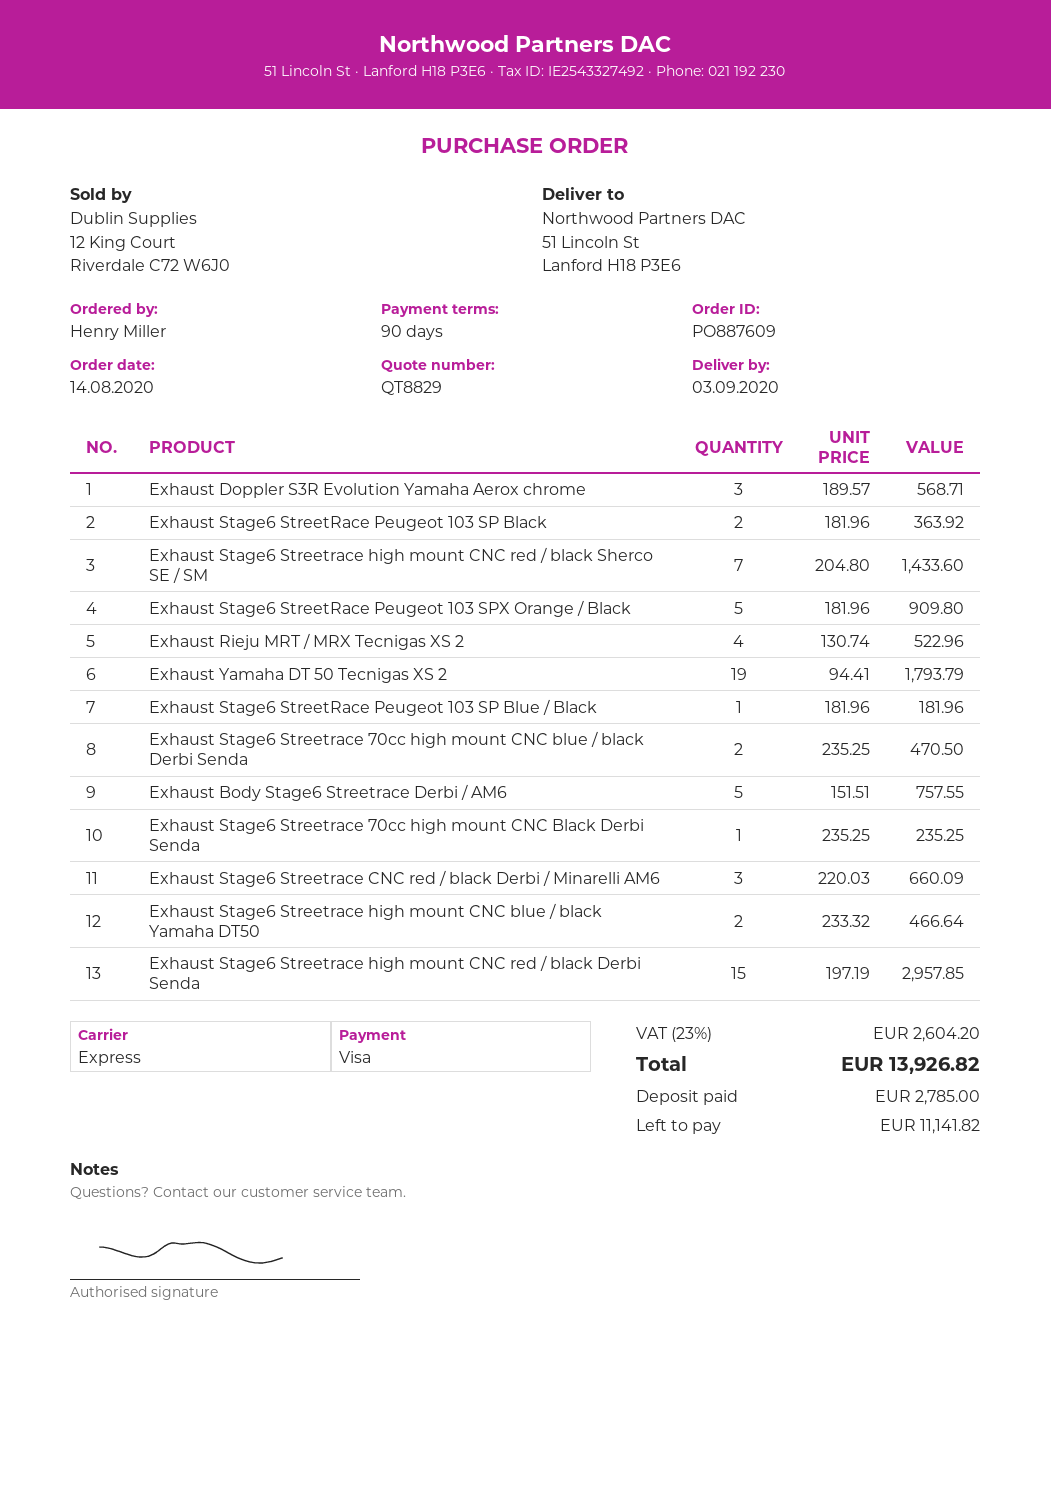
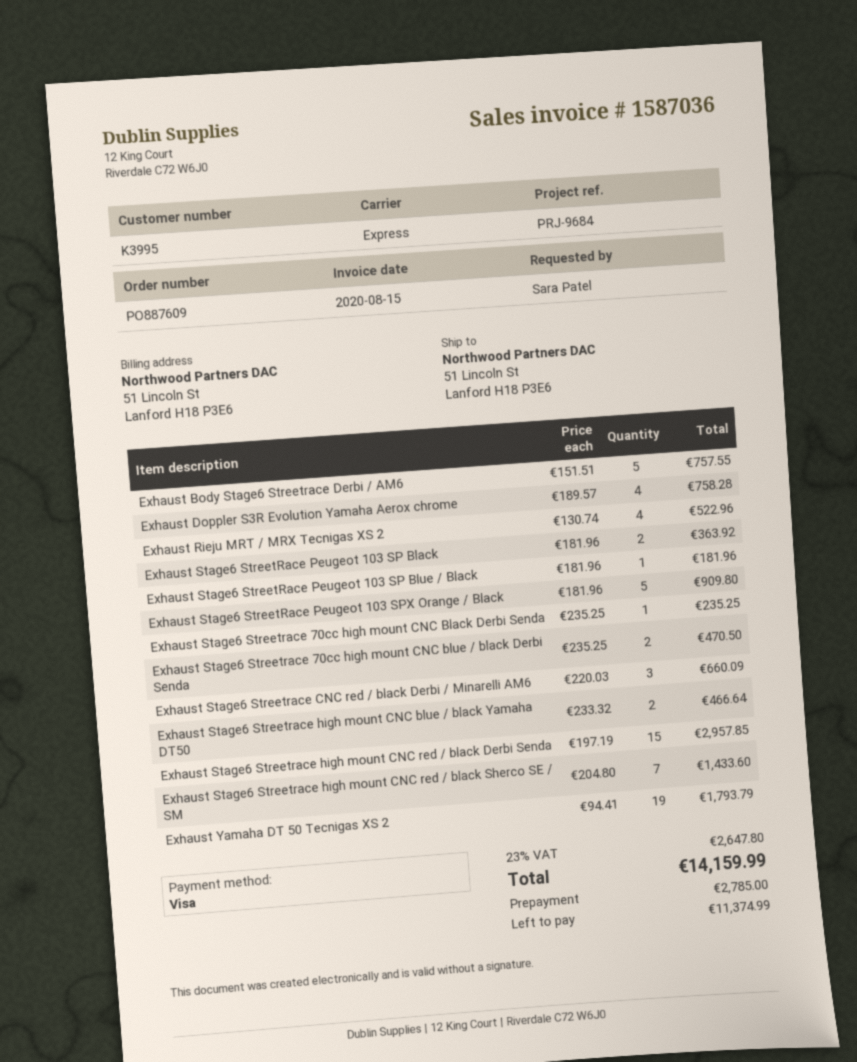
ordered by: Henry Miller -> Sara Patel
Exhaust Doppler S3R Evolution Yamaha Aerox chrome: 3 x 189.57 = 568.71 -> 4 x 189.57 = 758.28
tax: 23% = 2604.20 -> 23% = 2647.80
total: 13926.82 -> 14159.99
balance: 11141.82 -> 11374.99

